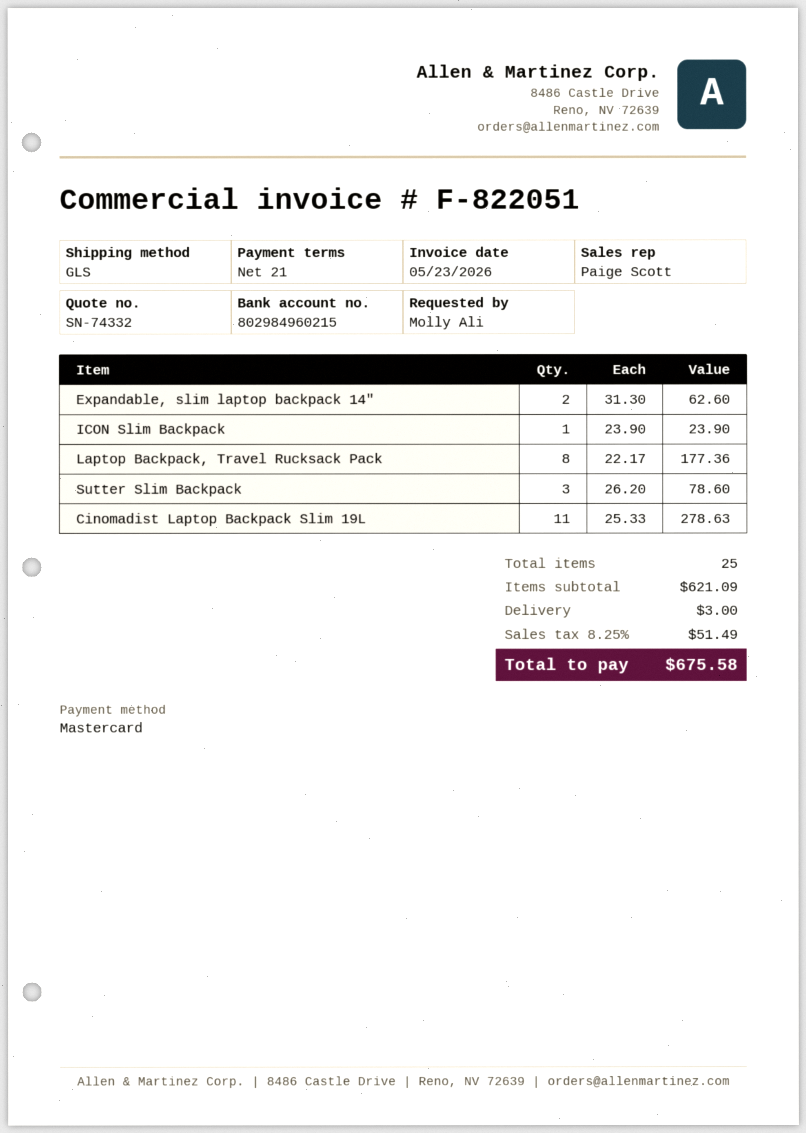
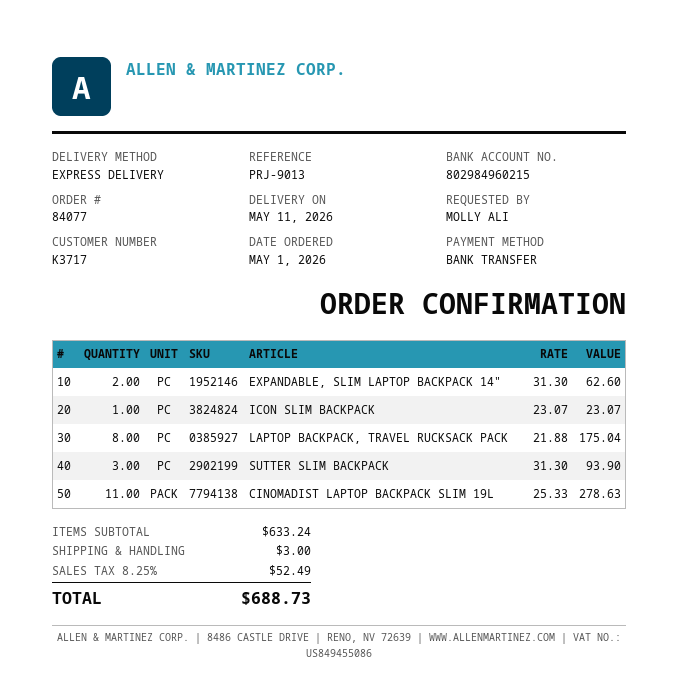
payment method: Mastercard -> bank transfer
shipping method: GLS -> express
ICON Slim Backpack: 1 x 23.90 = 23.90 -> 1 x 23.07 = 23.07
Laptop Backpack, Travel Rucksack Pack: 8 x 22.17 = 177.36 -> 8 x 21.88 = 175.04
Sutter Slim Backpack: 3 x 26.20 = 78.60 -> 3 x 31.30 = 93.90
subtotal: 621.09 -> 633.24
tax: 8.25% = 51.49 -> 8.25% = 52.49
total: 675.58 -> 688.73

